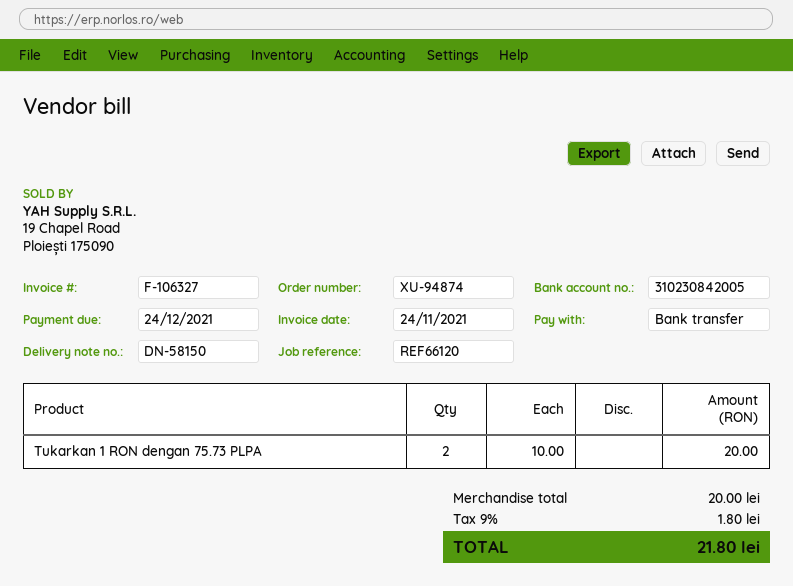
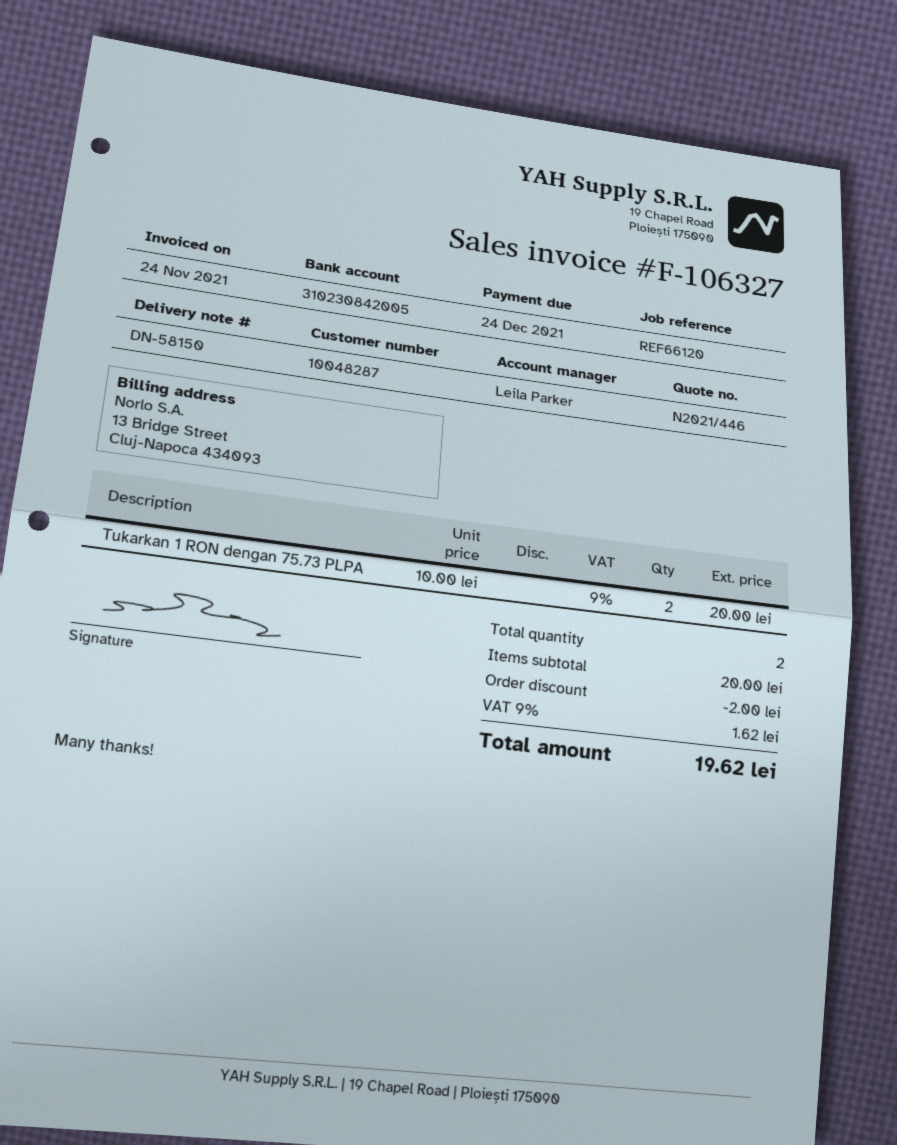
discount: none -> 2.00
tax: 9% = 1.80 -> 9% = 1.62
total: 21.80 -> 19.62

